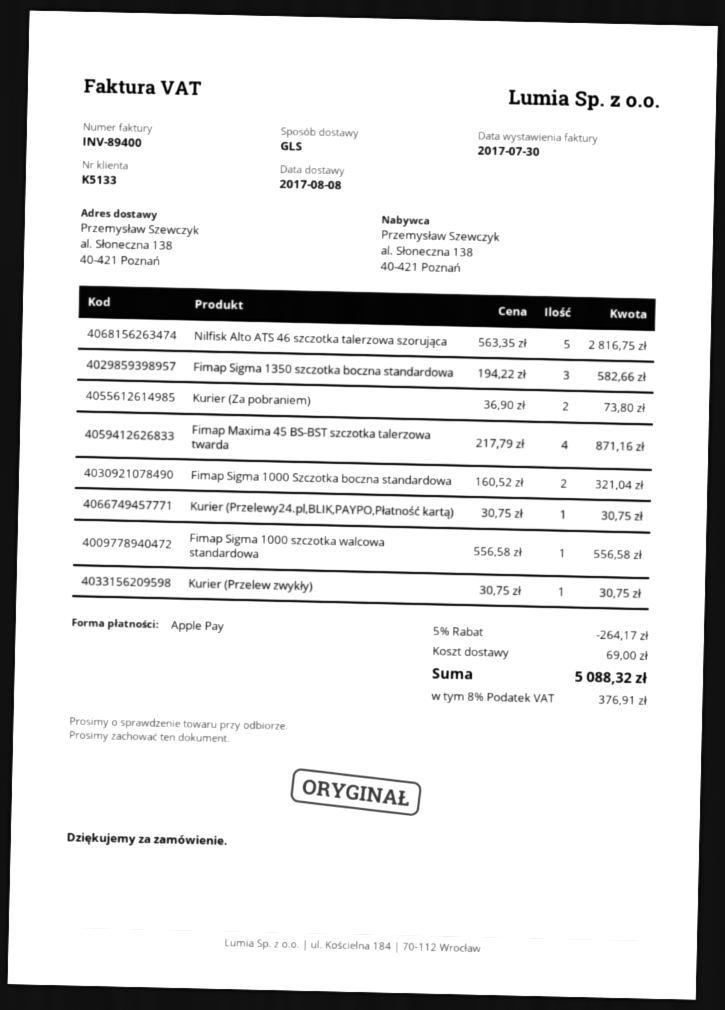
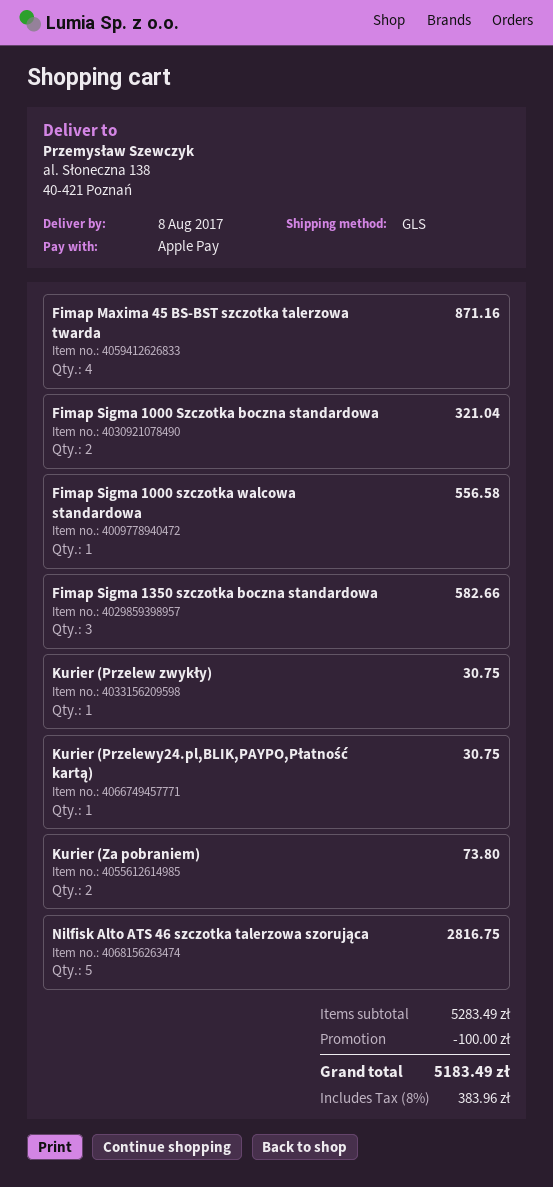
discount: 264.17 -> 100.00
shipping: 69.00 -> none
tax: 8% = 376.91 -> 8% = 383.96
total: 5088.32 -> 5183.49

